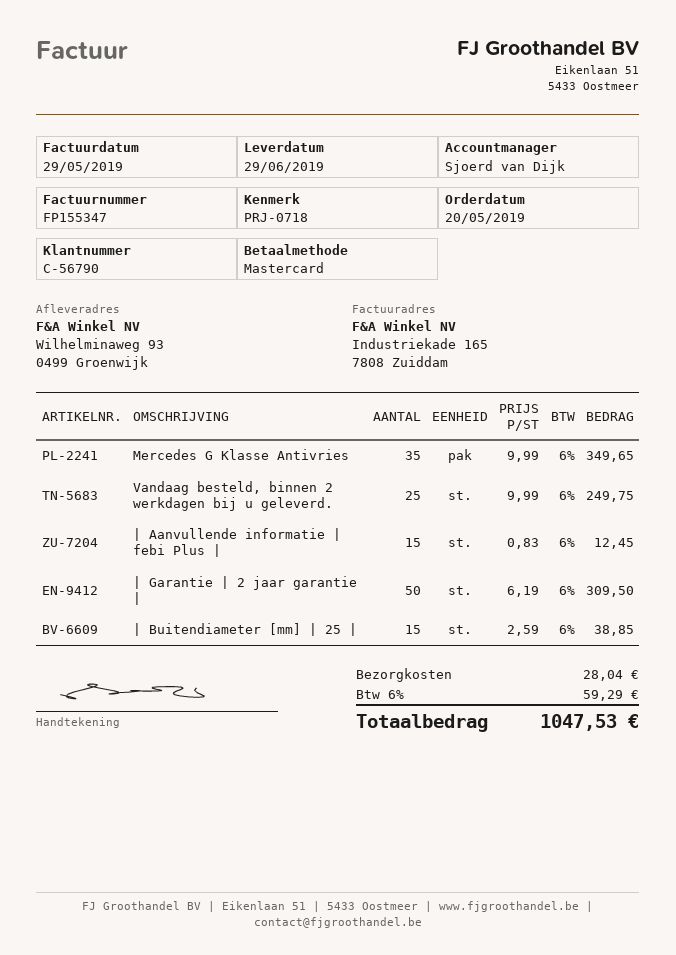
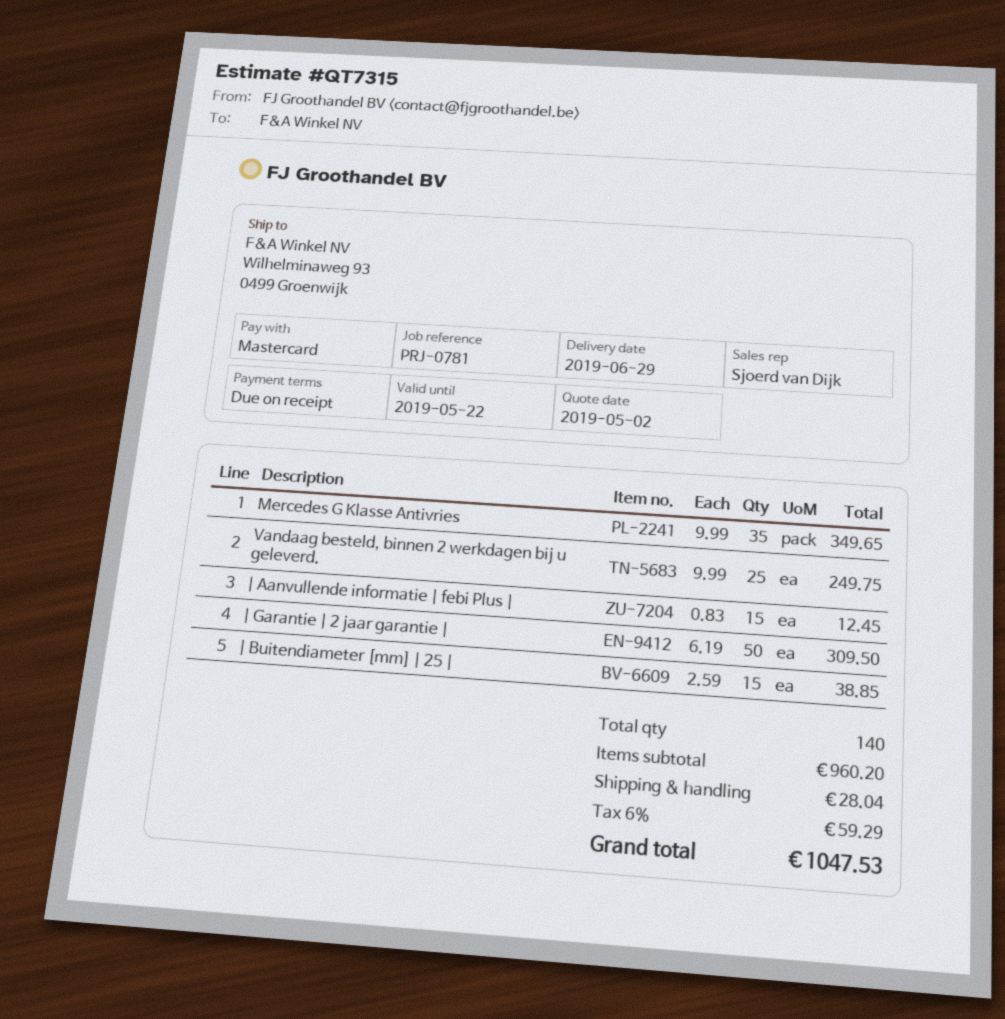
reference: PRJ-0718 -> PRJ-0781

